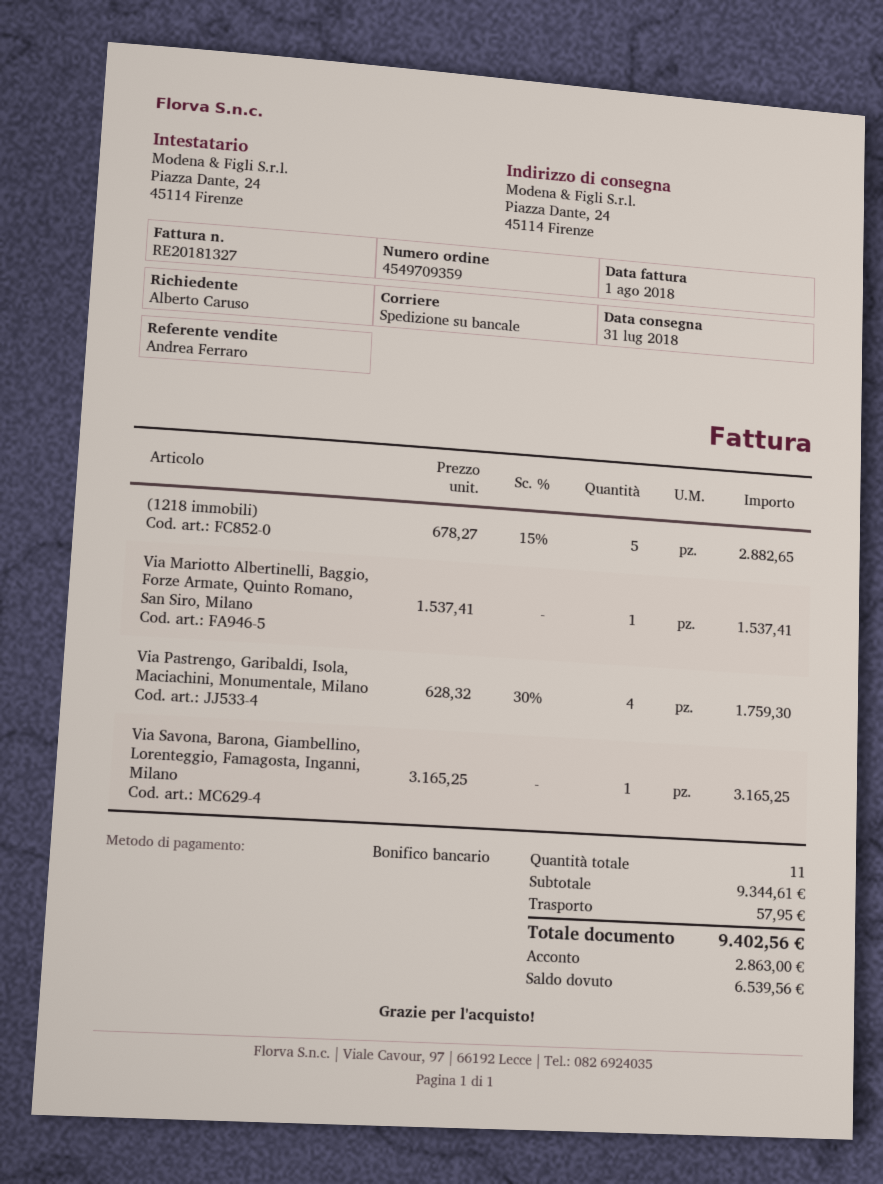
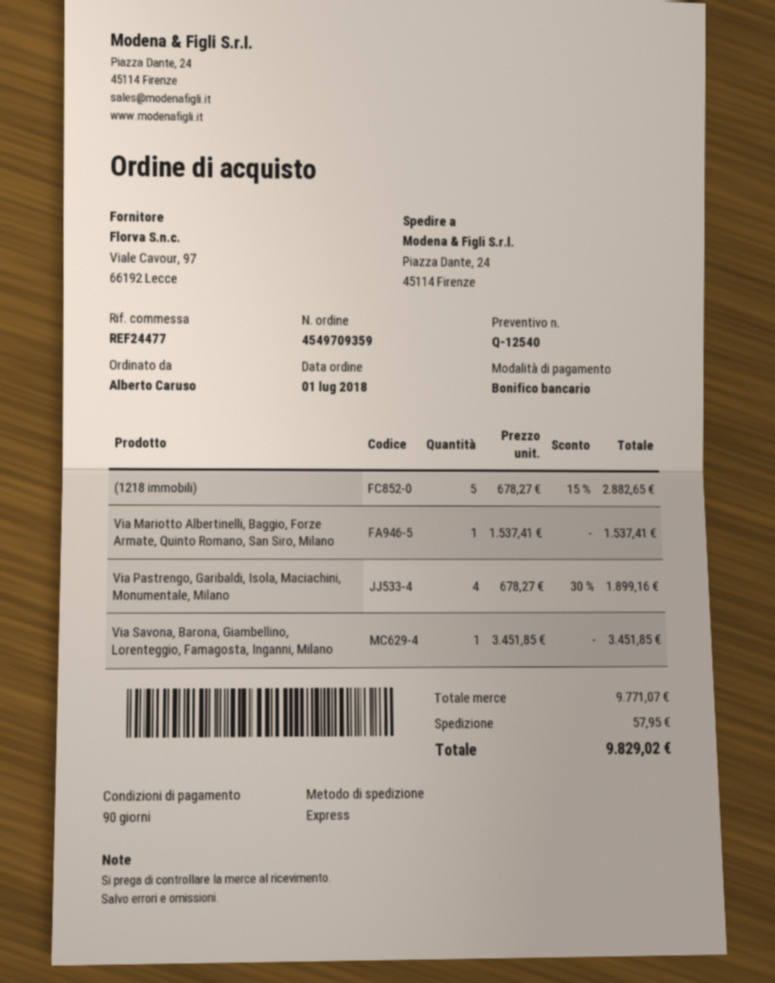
shipping method: pallet freight -> express
Via Pastrengo, Garibaldi, Isola, Maciachini, Monumentale, Milano: 4 x 628.32 - 30% = 1759.30 -> 4 x 678.27 - 30% = 1899.16
Via Savona, Barona, Giambellino, Lorenteggio, Famagosta, Inganni, Milano: 1 x 3165.25 = 3165.25 -> 1 x 3451.85 = 3451.85
subtotal: 9344.61 -> 9771.07
total: 9402.56 -> 9829.02

